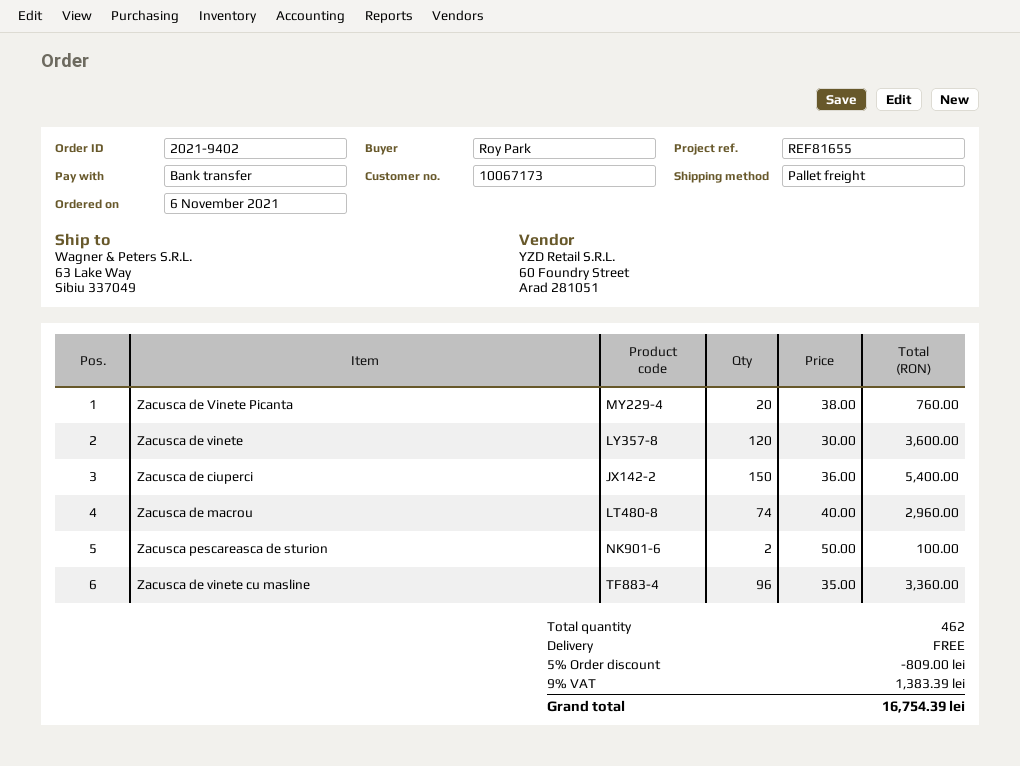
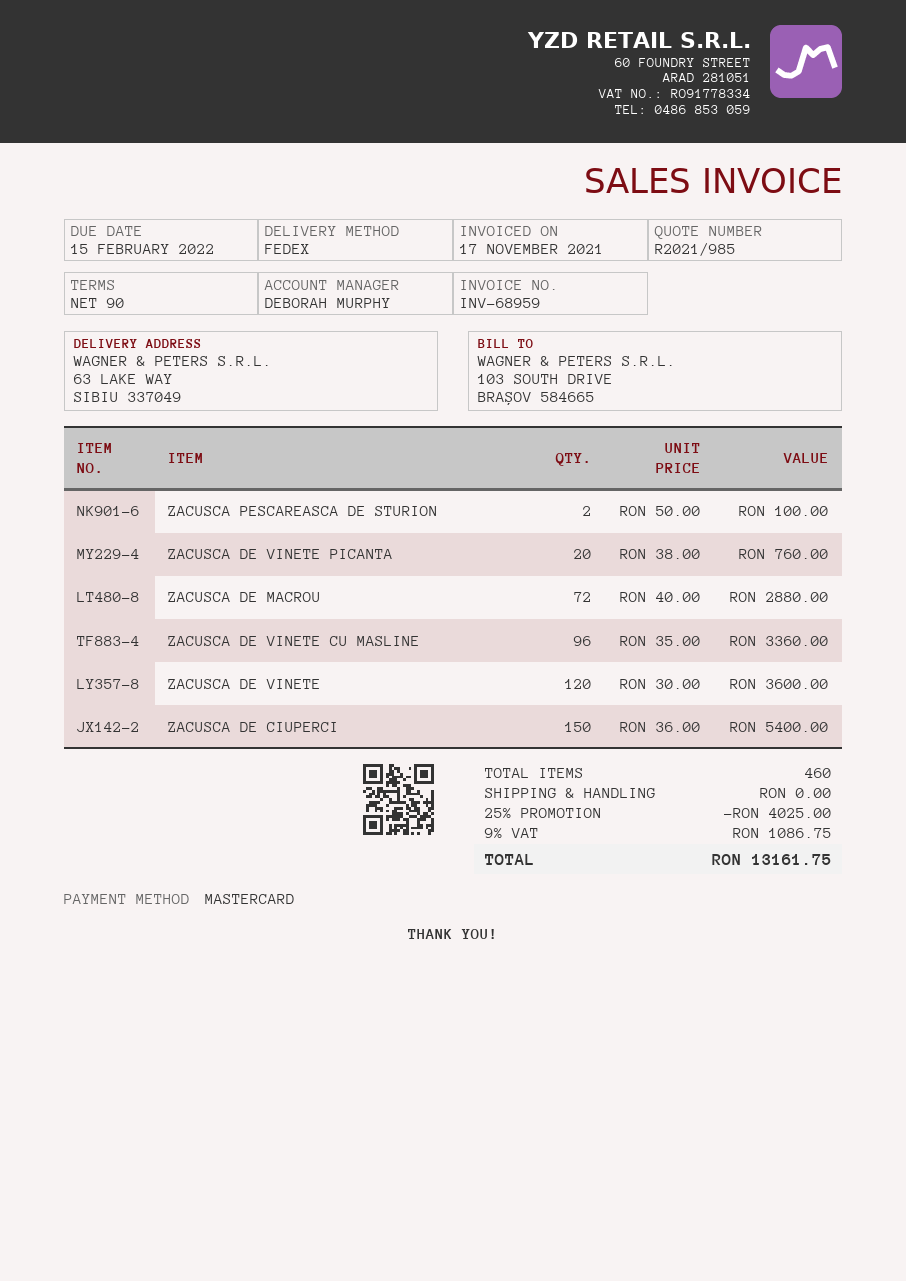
payment method: bank transfer -> Mastercard
shipping method: pallet freight -> FedEx
Zacusca de macrou: 74 x 40.00 = 2960.00 -> 72 x 40.00 = 2880.00
total quantity: 462 -> 460
discount: 5% = 809.00 -> 25% = 4025.00
tax: 9% = 1383.39 -> 9% = 1086.75
total: 16754.39 -> 13161.75

